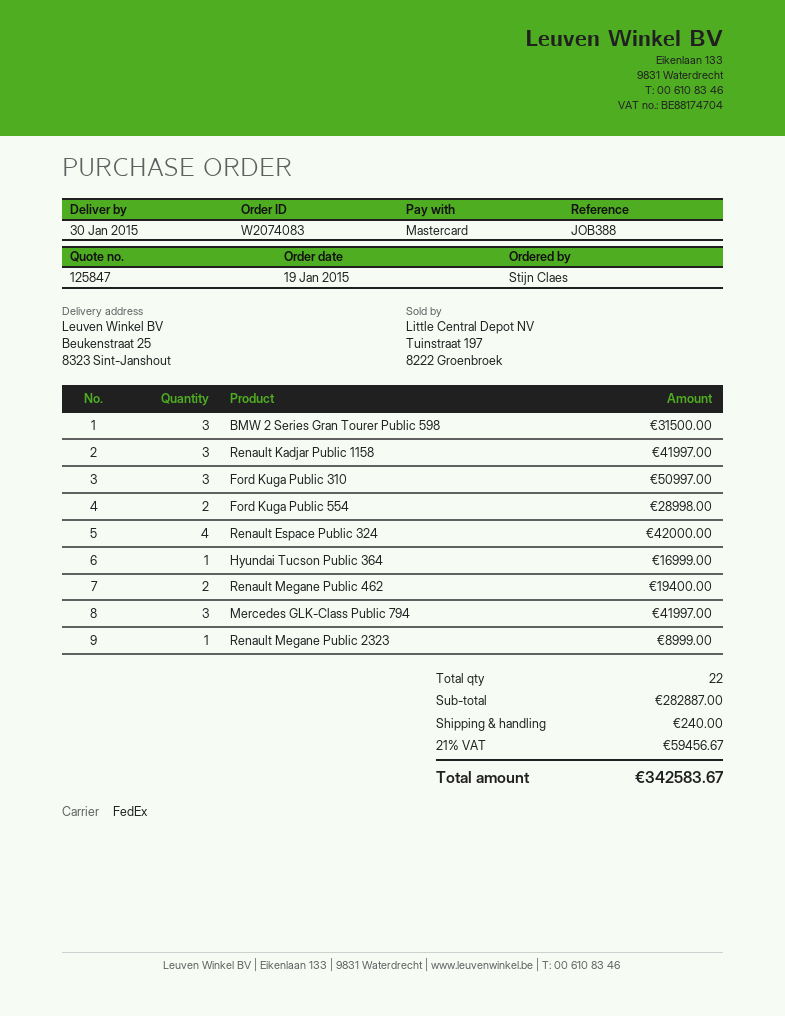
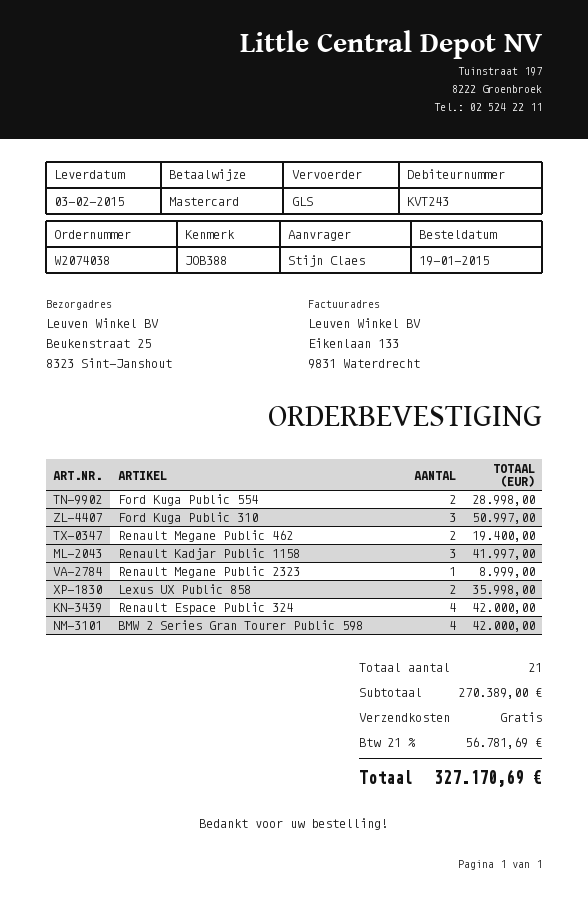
order number: W2074083 -> W2074038
delivery date: 2015-01-30 -> 2015-02-03
shipping method: FedEx -> GLS
BMW 2 Series Gran Tourer Public 598: 3 for 31500.00 -> 4 for 42000.00
Hyundai Tucson Public 364: 1 for 16999.00 -> none
Mercedes GLK-Class Public 794: 3 for 41997.00 -> none
Lexus UX Public 858: none -> 2 for 35998.00
total quantity: 22 -> 21
subtotal: 282887.00 -> 270389.00
shipping: 240.00 -> 0.00
tax: 21% = 59456.67 -> 21% = 56781.69
total: 342583.67 -> 327170.69

